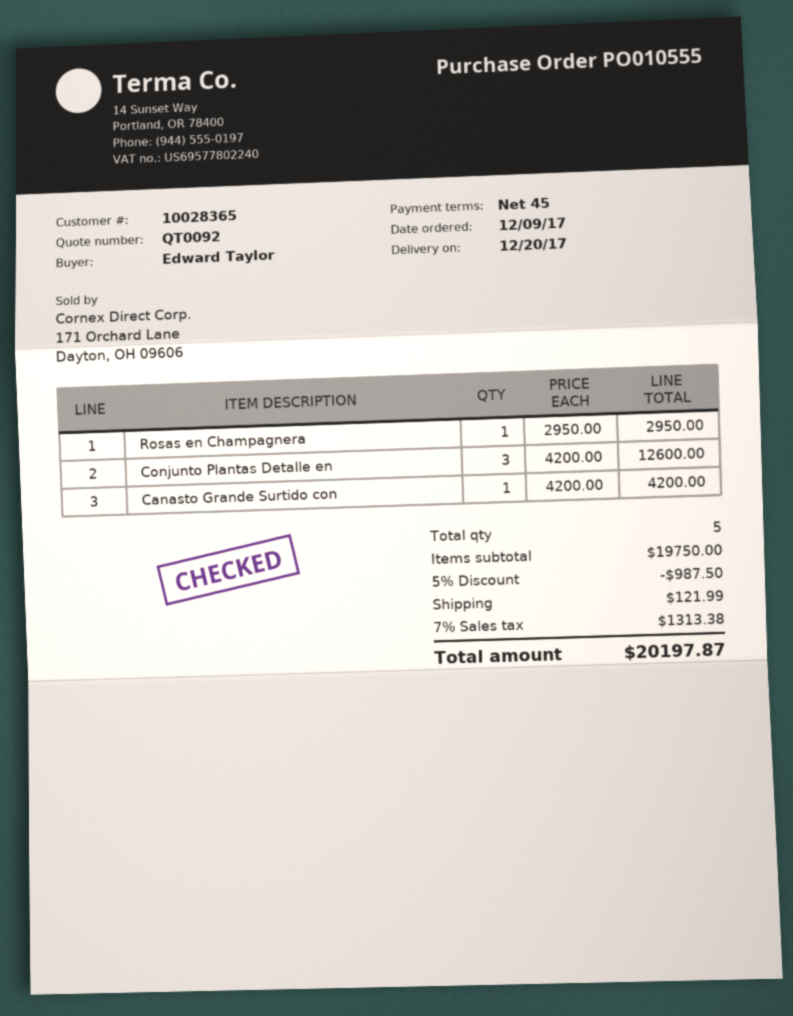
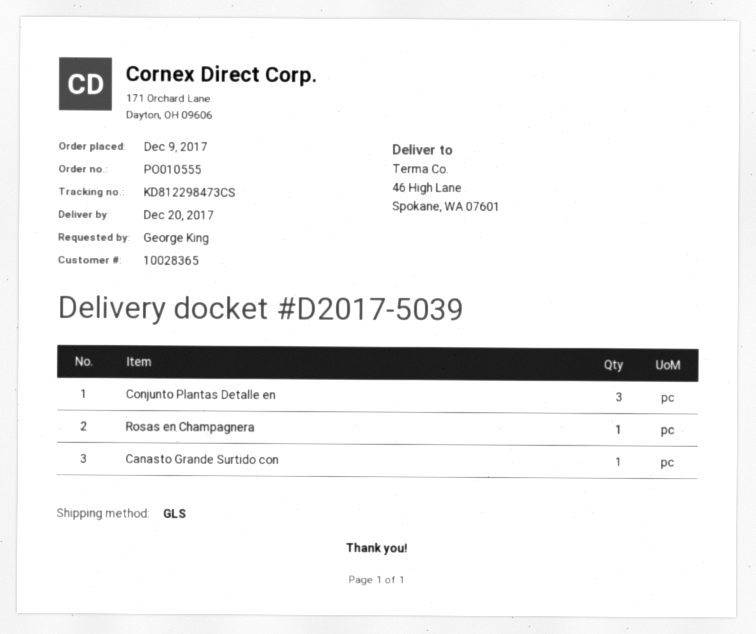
ordered by: Edward Taylor -> George King

